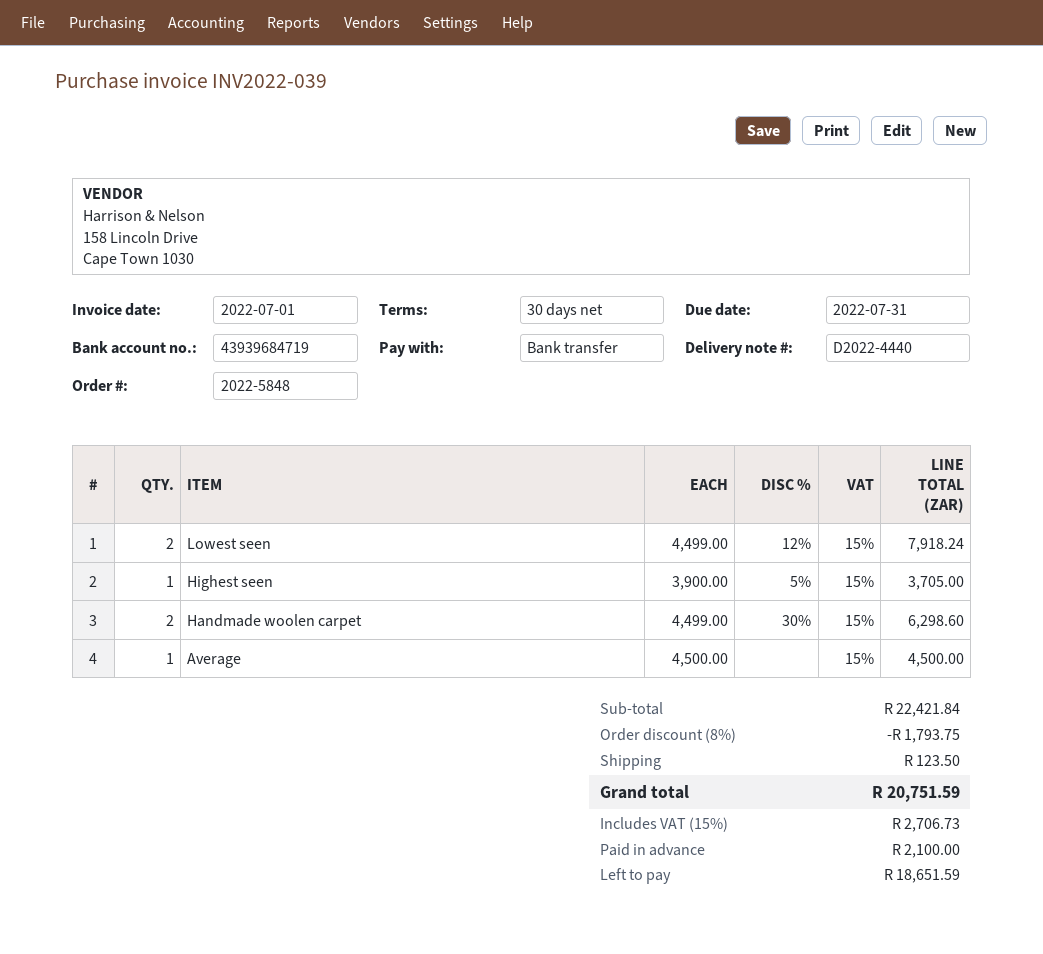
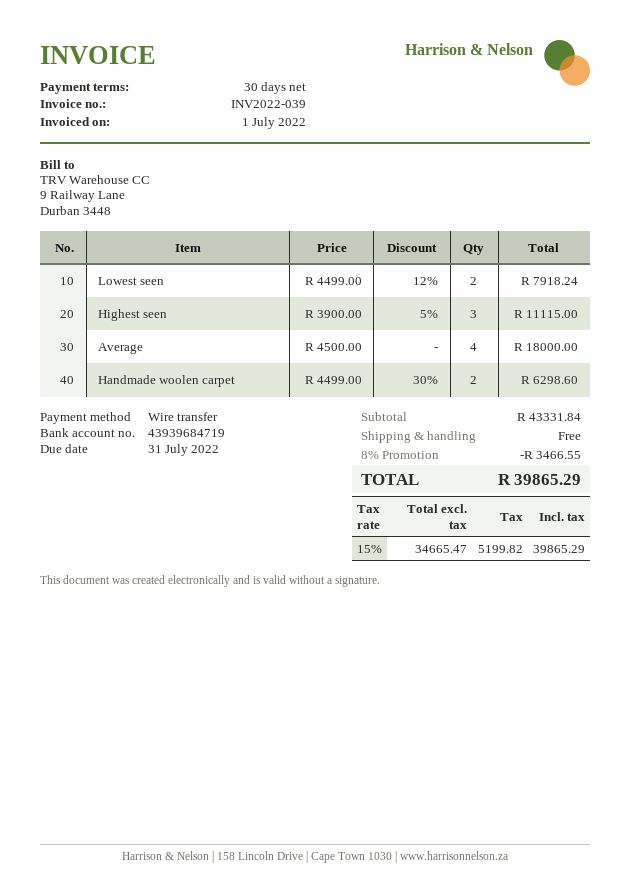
Highest seen: 1 x 3900.00 - 5% = 3705.00 -> 3 x 3900.00 - 5% = 11115.00
Average: 1 x 4500.00 = 4500.00 -> 4 x 4500.00 = 18000.00
subtotal: 22421.84 -> 43331.84
discount: 8% = 1793.75 -> 8% = 3466.55
shipping: 123.50 -> 0.00
tax: 15% = 2706.73 -> 15% = 5199.82
total: 20751.59 -> 39865.29

